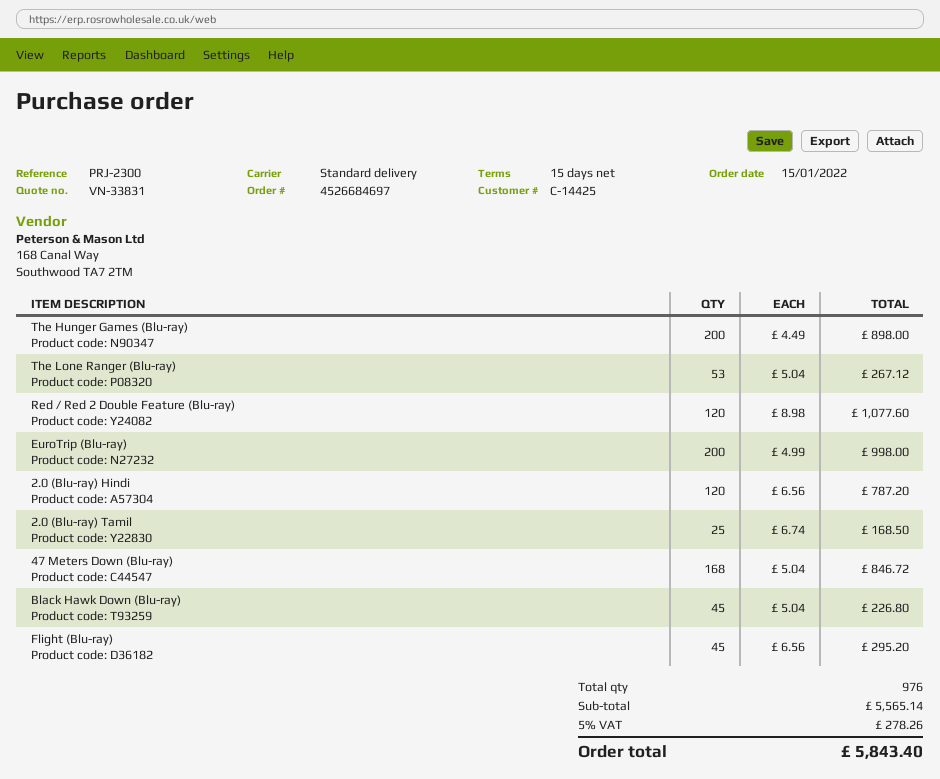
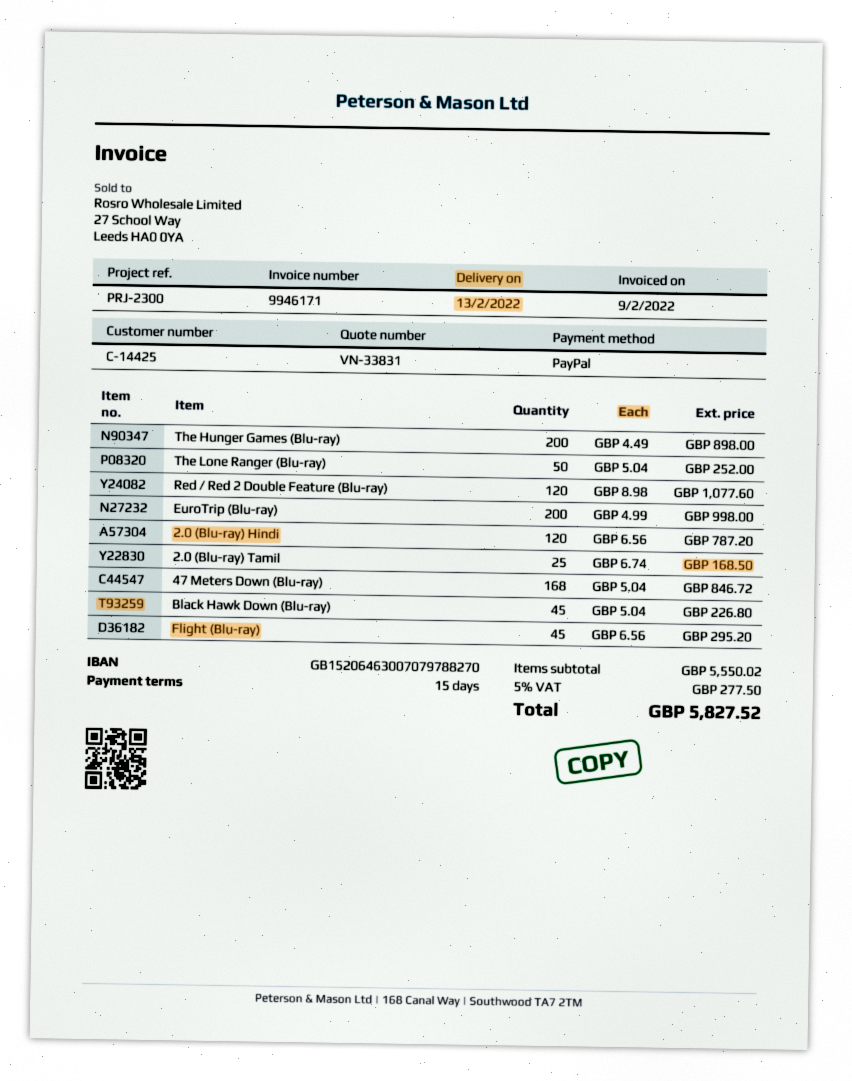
The Lone Ranger (Blu-ray): 53 x 5.04 = 267.12 -> 50 x 5.04 = 252.00
subtotal: 5565.14 -> 5550.02
tax: 5% = 278.26 -> 5% = 277.50
total: 5843.40 -> 5827.52

